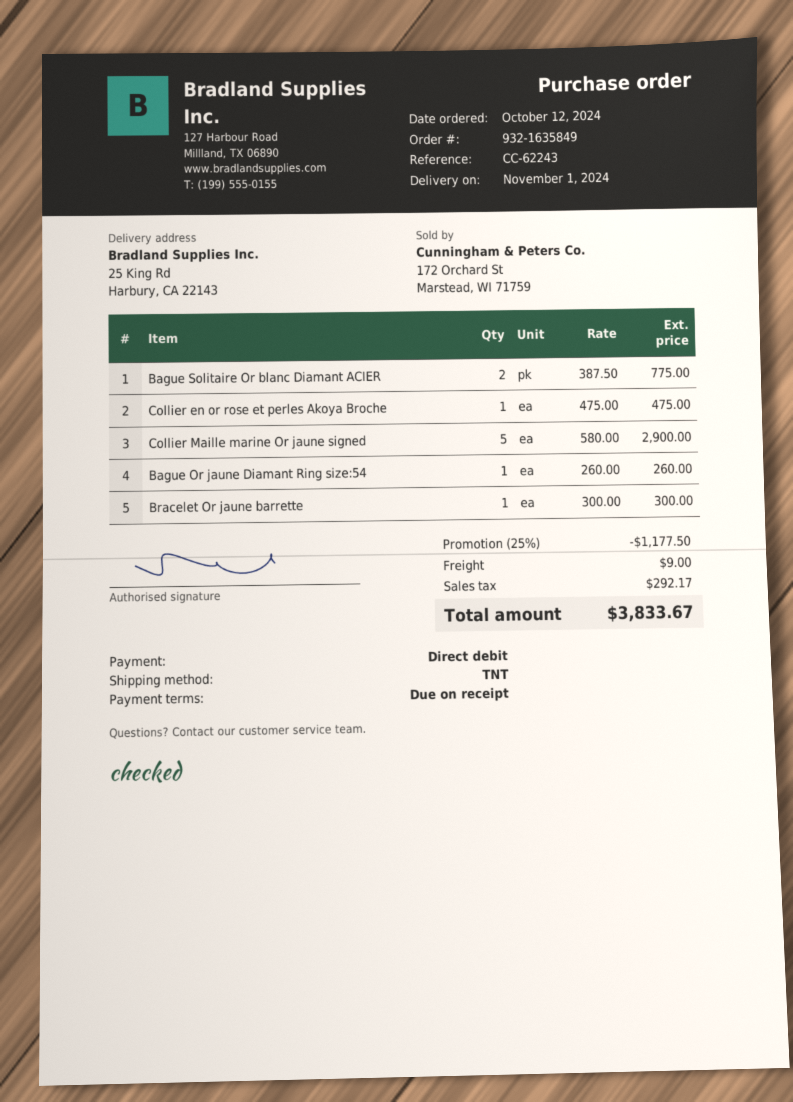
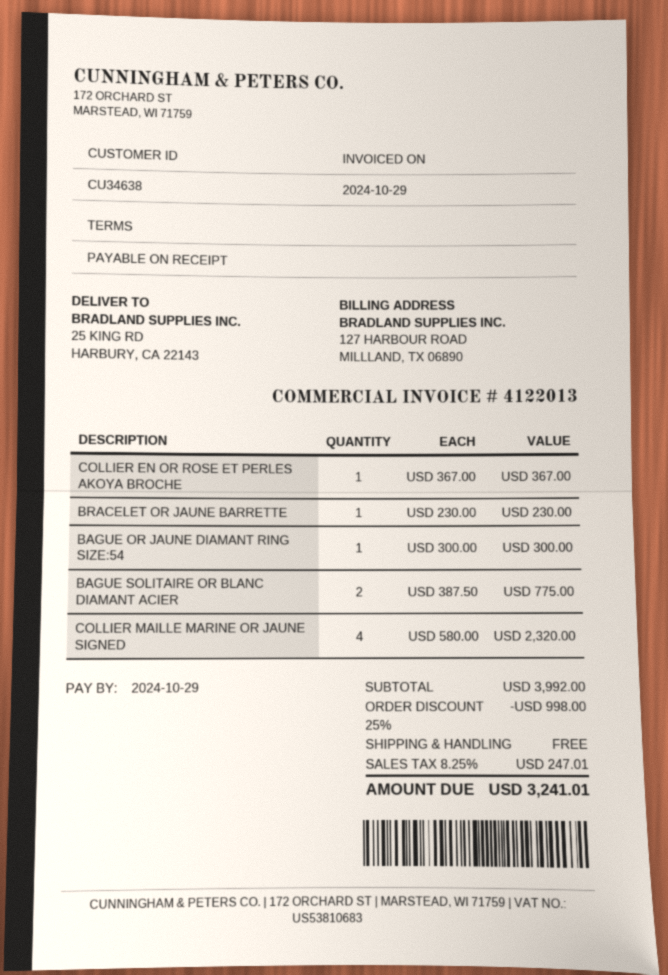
Collier en or rose et perles Akoya Broche: 1 x 475.00 = 475.00 -> 1 x 367.00 = 367.00
Collier Maille marine Or jaune signed: 5 x 580.00 = 2900.00 -> 4 x 580.00 = 2320.00
Bague Or jaune Diamant Ring size:54: 1 x 260.00 = 260.00 -> 1 x 300.00 = 300.00
Bracelet Or jaune barrette: 1 x 300.00 = 300.00 -> 1 x 230.00 = 230.00
discount: 25% = 1177.50 -> 25% = 998.00
shipping: 9.00 -> 0.00
tax: 292.17 -> 247.01
total: 3833.67 -> 3241.01

